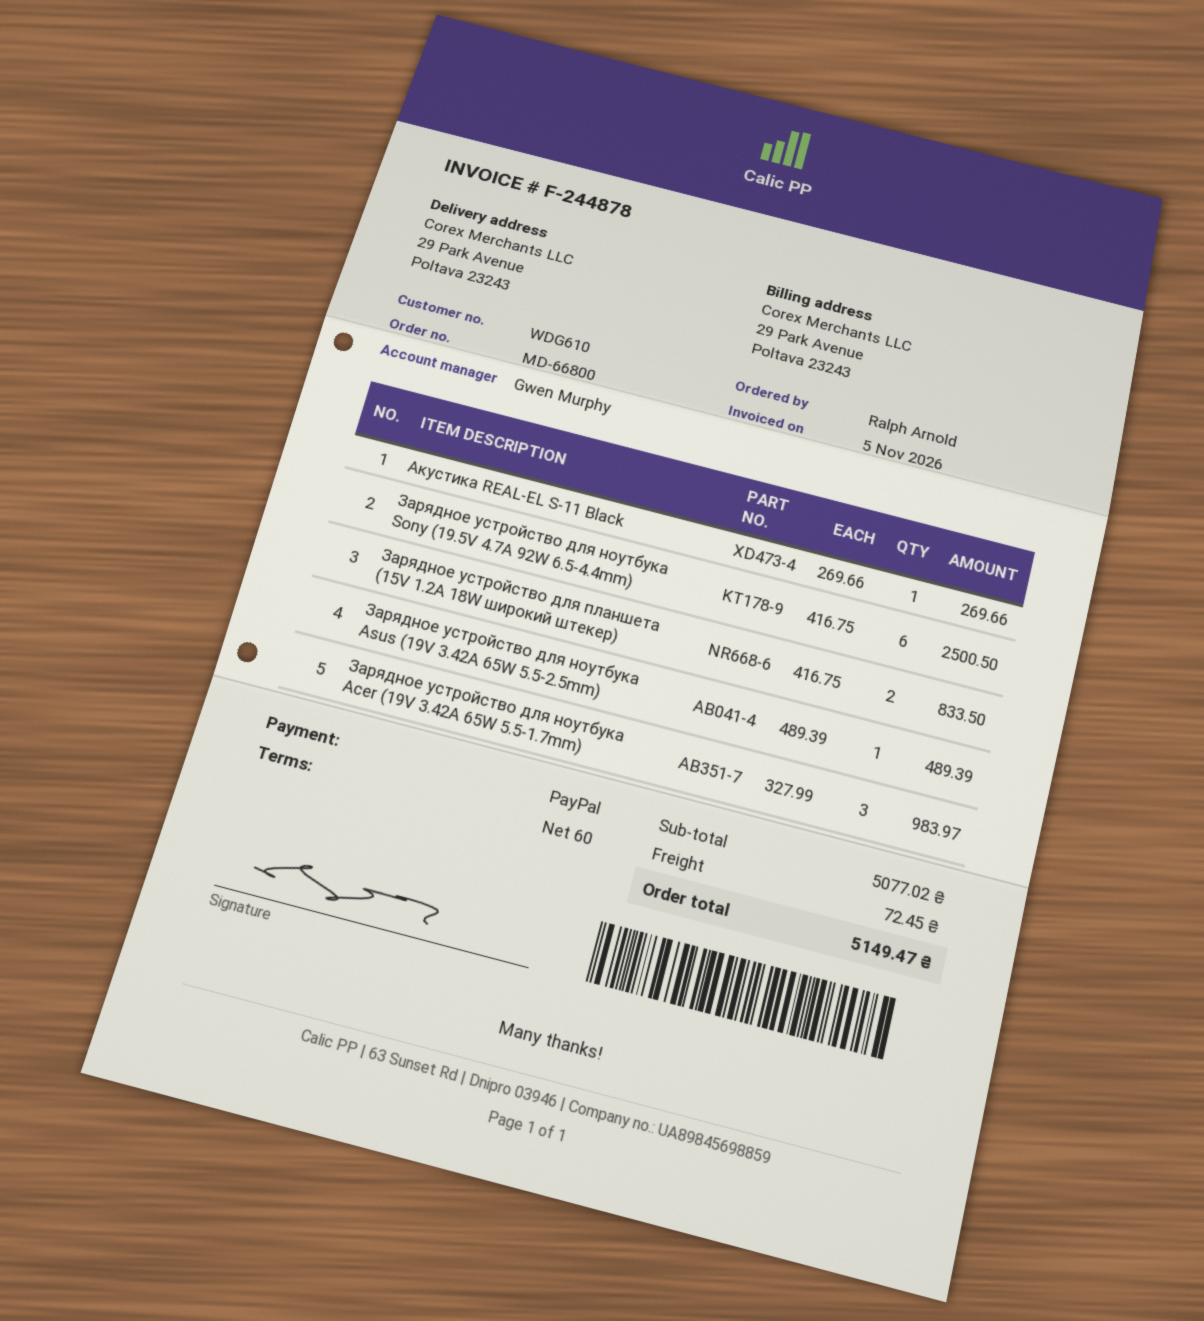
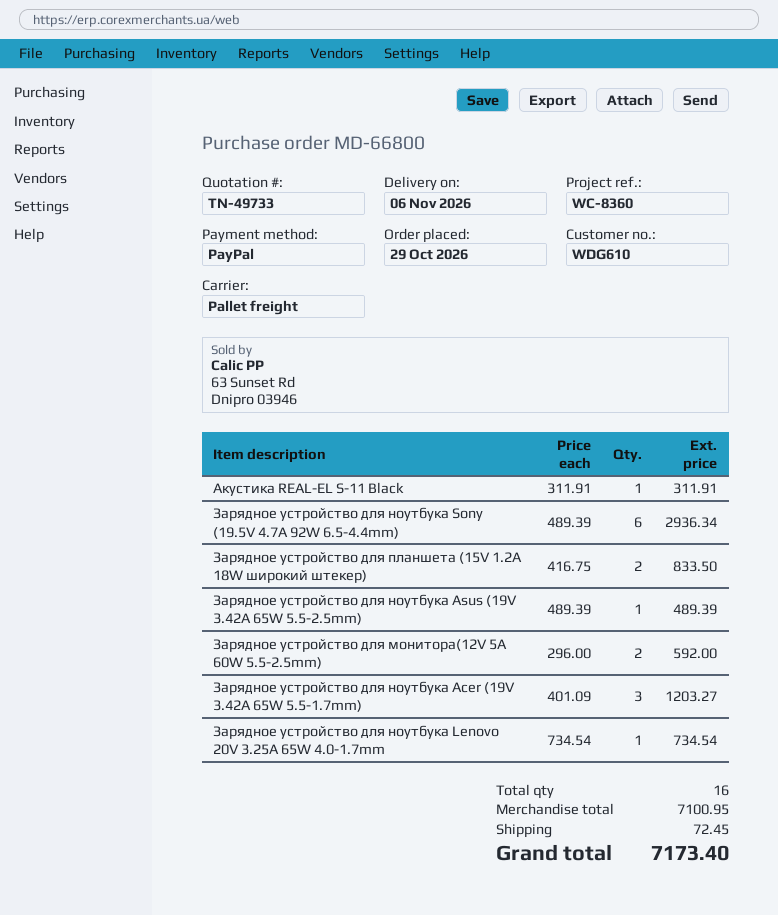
Акустика REAL-EL S-11 Black: 1 x 269.66 = 269.66 -> 1 x 311.91 = 311.91
Зарядное устройство для ноутбука Sony (19.5V 4.7A 92W 6.5-4.4mm): 6 x 416.75 = 2500.50 -> 6 x 489.39 = 2936.34
Зарядное устройство для ноутбука Acer (19V 3.42A 65W 5.5-1.7mm): 3 x 327.99 = 983.97 -> 3 x 401.09 = 1203.27
Зарядное устройство для монитора(12V 5A 60W 5.5-2.5mm): none -> 2 x 296.00 = 592.00
Зарядное устройство для ноутбука Lenovo 20V 3.25A 65W 4.0-1.7mm: none -> 1 x 734.54 = 734.54
subtotal: 5077.02 -> 7100.95
total: 5149.47 -> 7173.40

